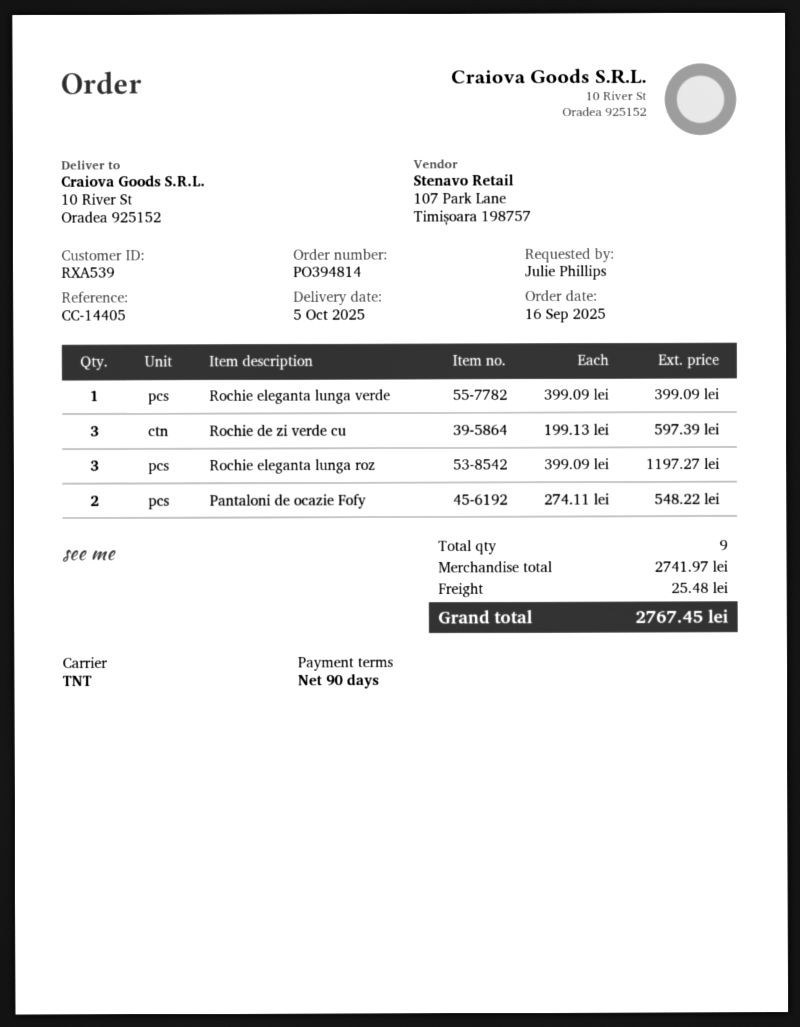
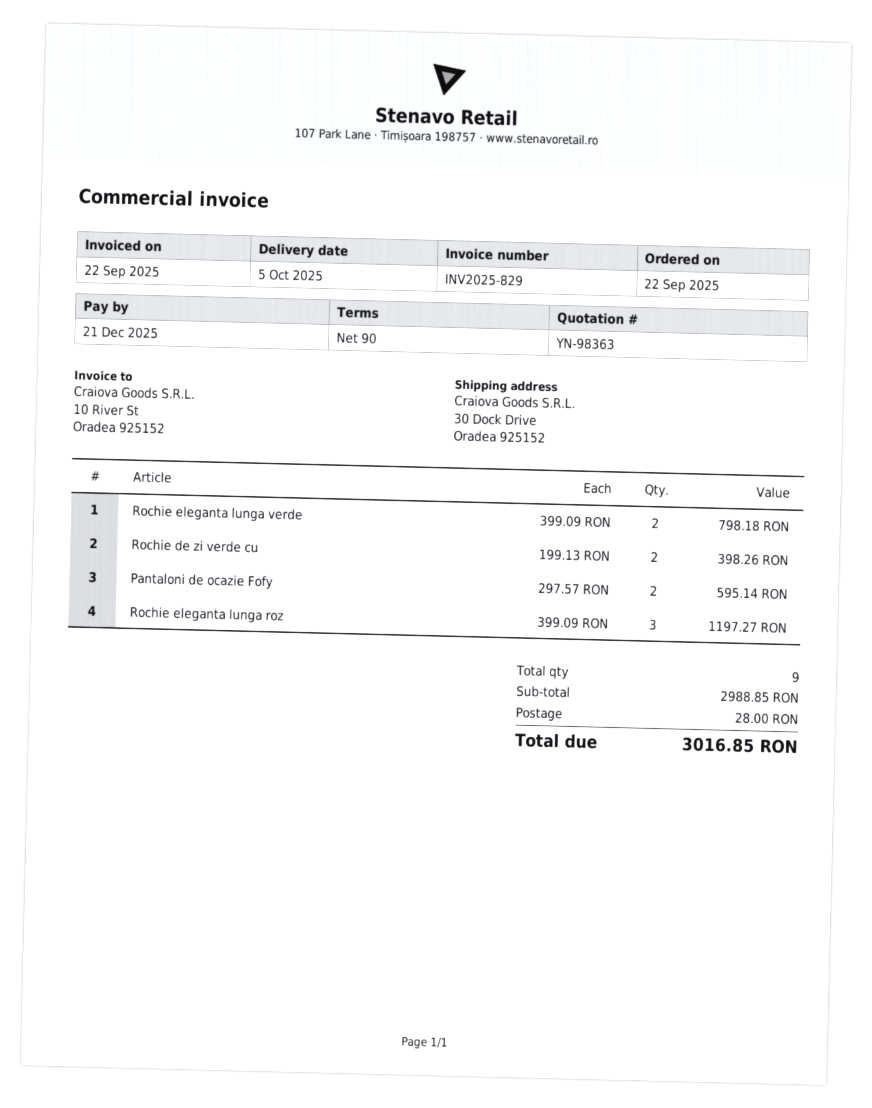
order date: 2025-09-16 -> 2025-09-22
ship to: 10 River St, Oradea 925152 -> 30 Dock Drive, Oradea 925152
Rochie eleganta lunga verde: 1 x 399.09 = 399.09 -> 2 x 399.09 = 798.18
Rochie de zi verde cu: 3 x 199.13 = 597.39 -> 2 x 199.13 = 398.26
Pantaloni de ocazie Fofy: 2 x 274.11 = 548.22 -> 2 x 297.57 = 595.14
subtotal: 2741.97 -> 2988.85
shipping: 25.48 -> 28.00
total: 2767.45 -> 3016.85

